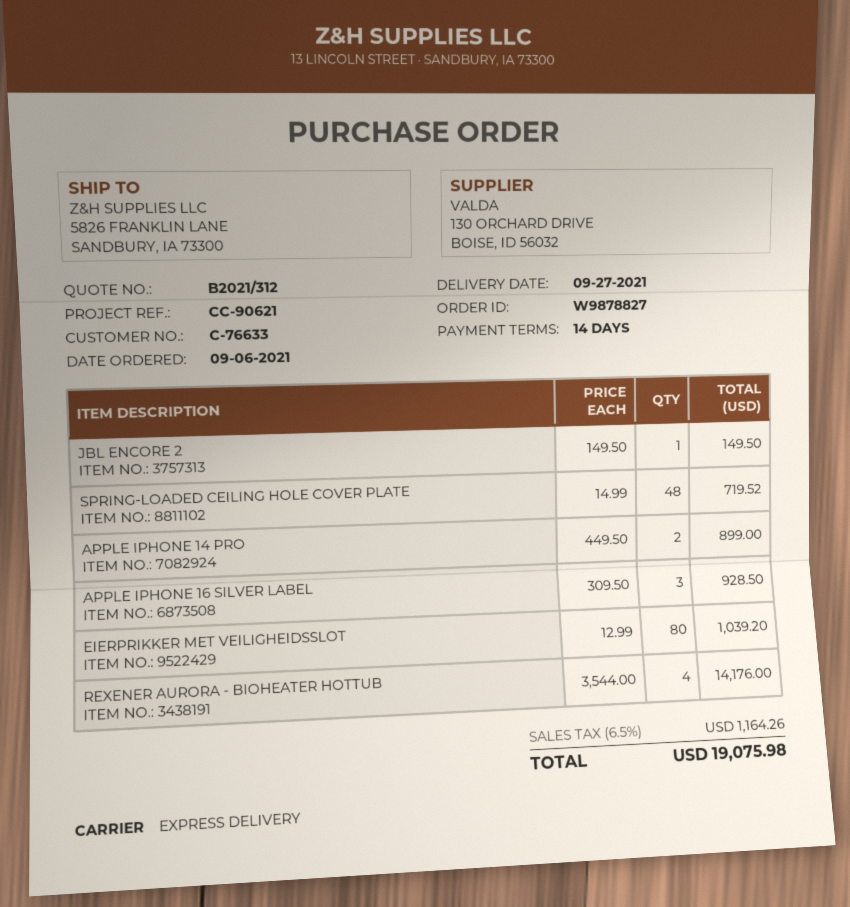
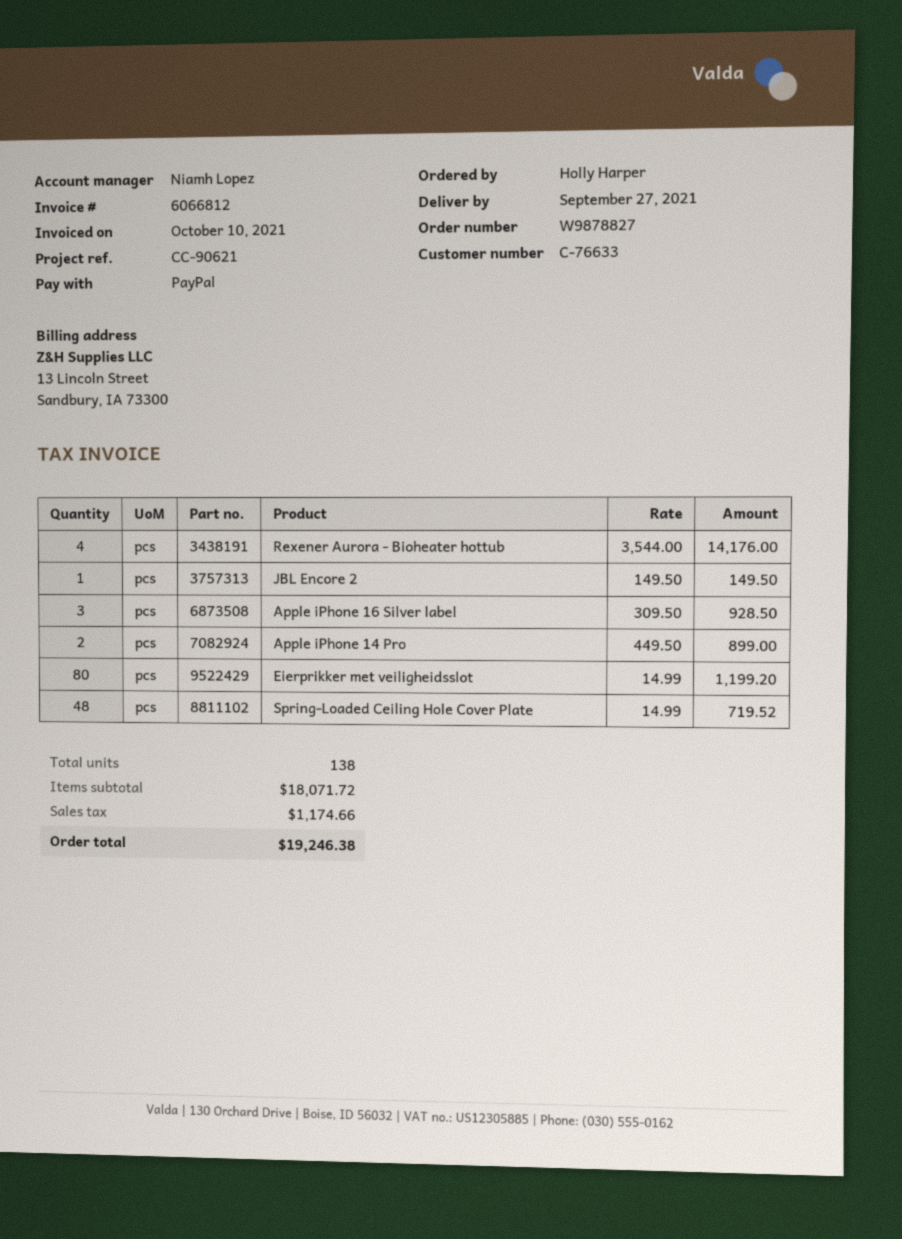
EIERPRIKKER MET VEILIGHEIDSSLOT: 80 x 12.99 = 1039.20 -> 80 x 14.99 = 1199.20
tax: 1164.26 -> 1174.66
total: 19075.98 -> 19246.38

